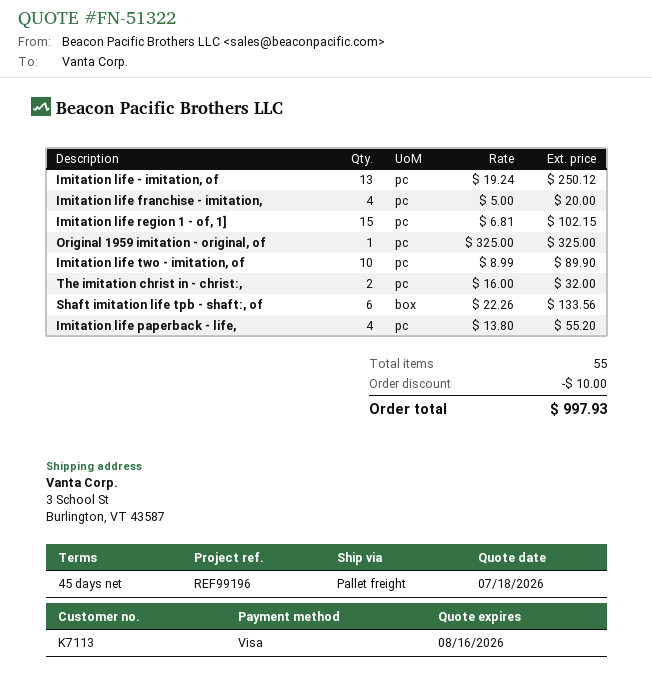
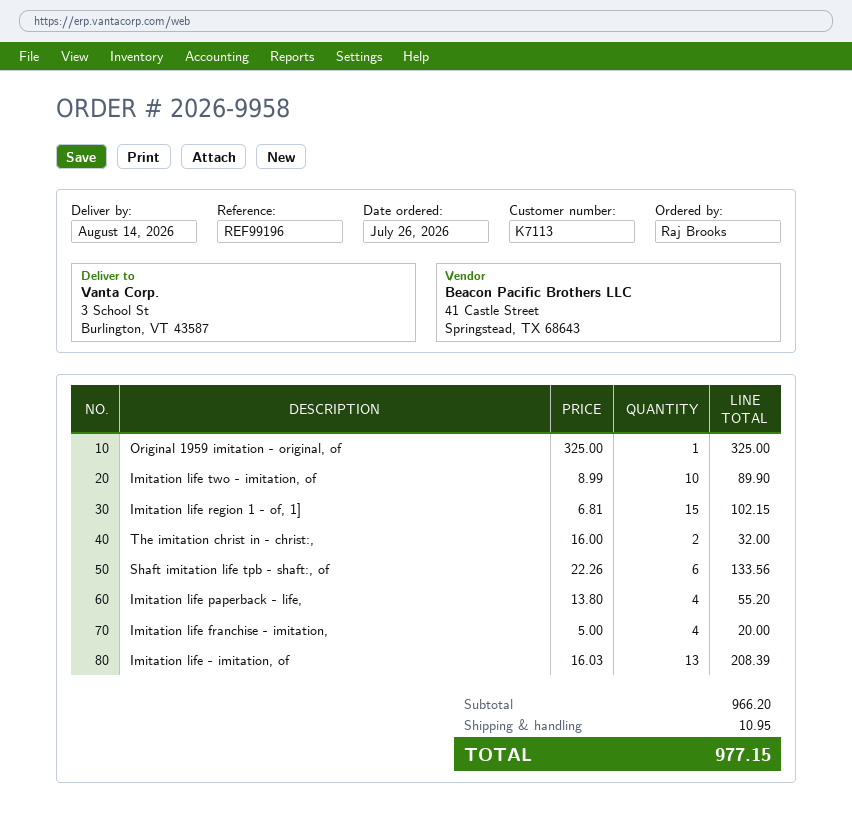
Imitation life - imitation, of: 13 x 19.24 = 250.12 -> 13 x 16.03 = 208.39
discount: 10.00 -> none
shipping: none -> 10.95
total: 997.93 -> 977.15

